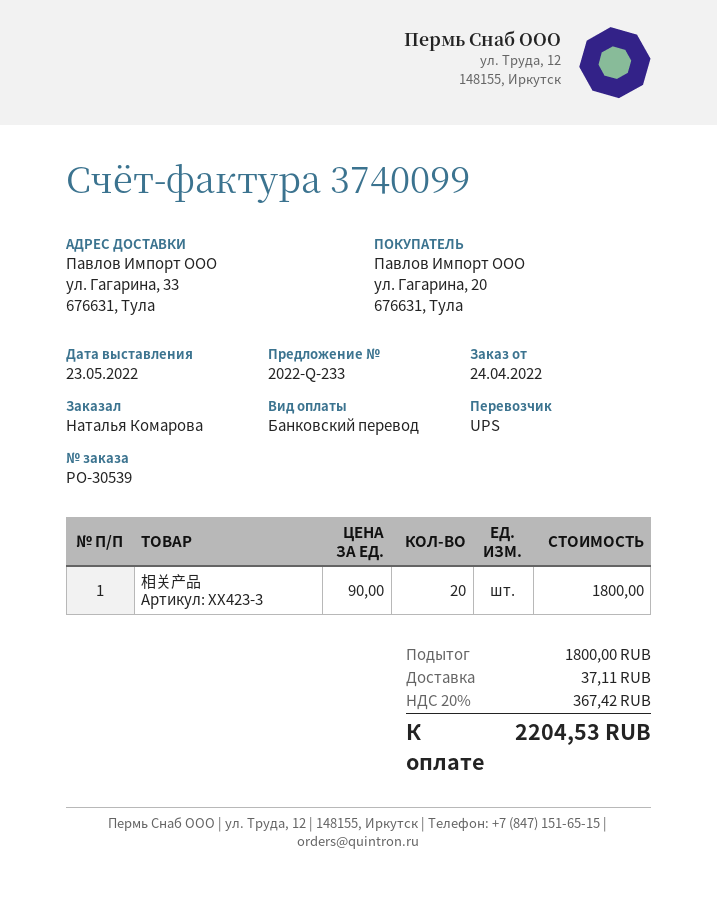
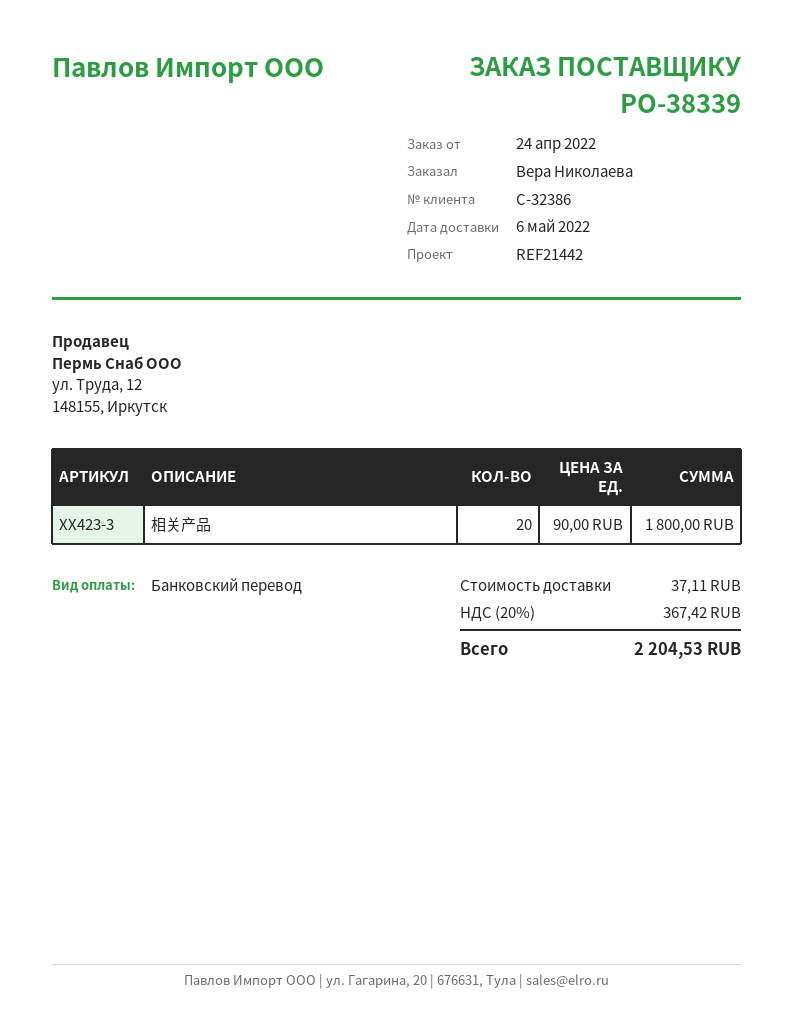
order number: PO-30539 -> PO-38339
ordered by: Наталья Комарова -> Вера Николаева

